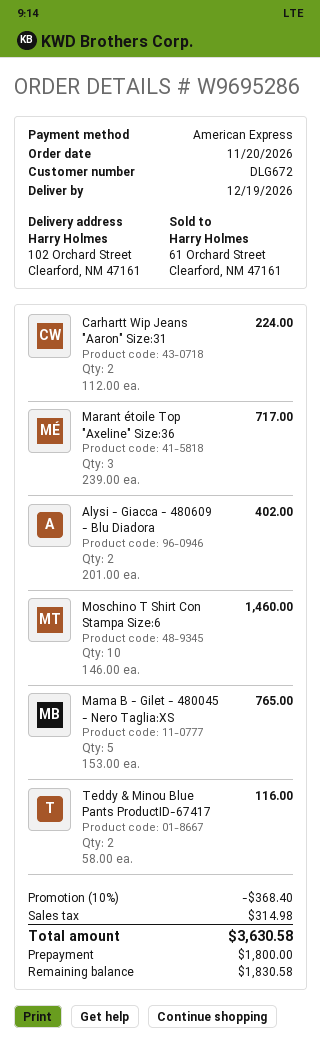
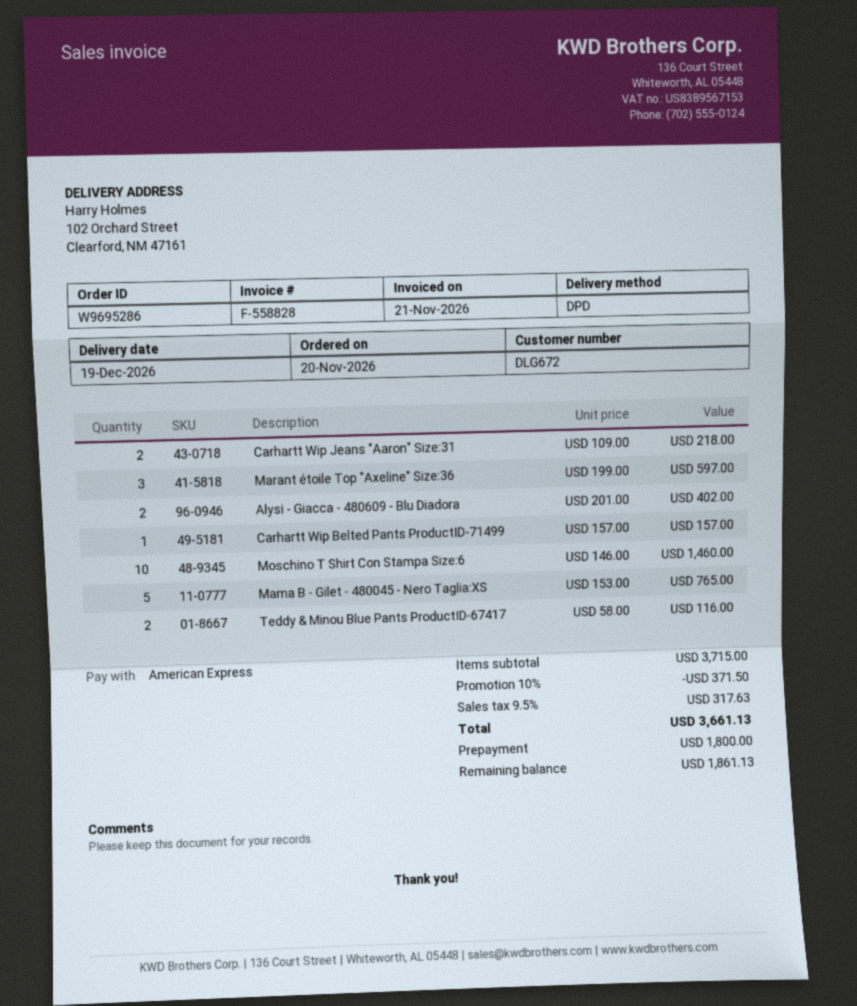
Carhartt Wip Jeans "Aaron" Size:31: 2 x 112.00 = 224.00 -> 2 x 109.00 = 218.00
Marant étoile Top "Axeline" Size:36: 3 x 239.00 = 717.00 -> 3 x 199.00 = 597.00
Carhartt Wip Belted Pants ProductID-71499: none -> 1 x 157.00 = 157.00
discount: 10% = 368.40 -> 10% = 371.50
tax: 314.98 -> 317.63
total: 3630.58 -> 3661.13
balance: 1830.58 -> 1861.13

